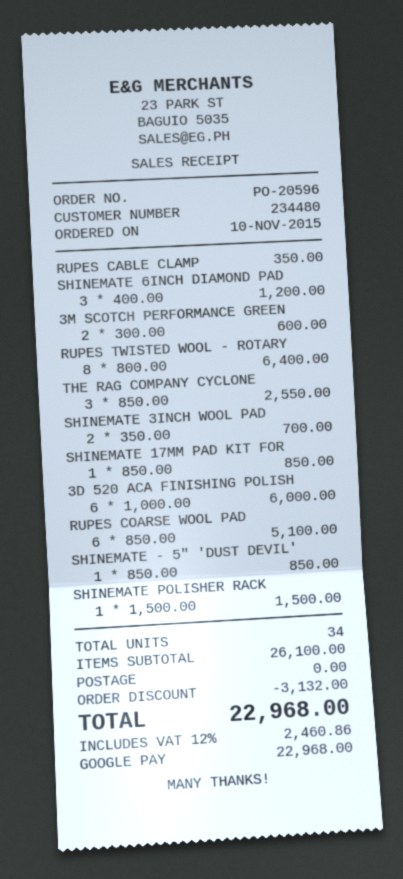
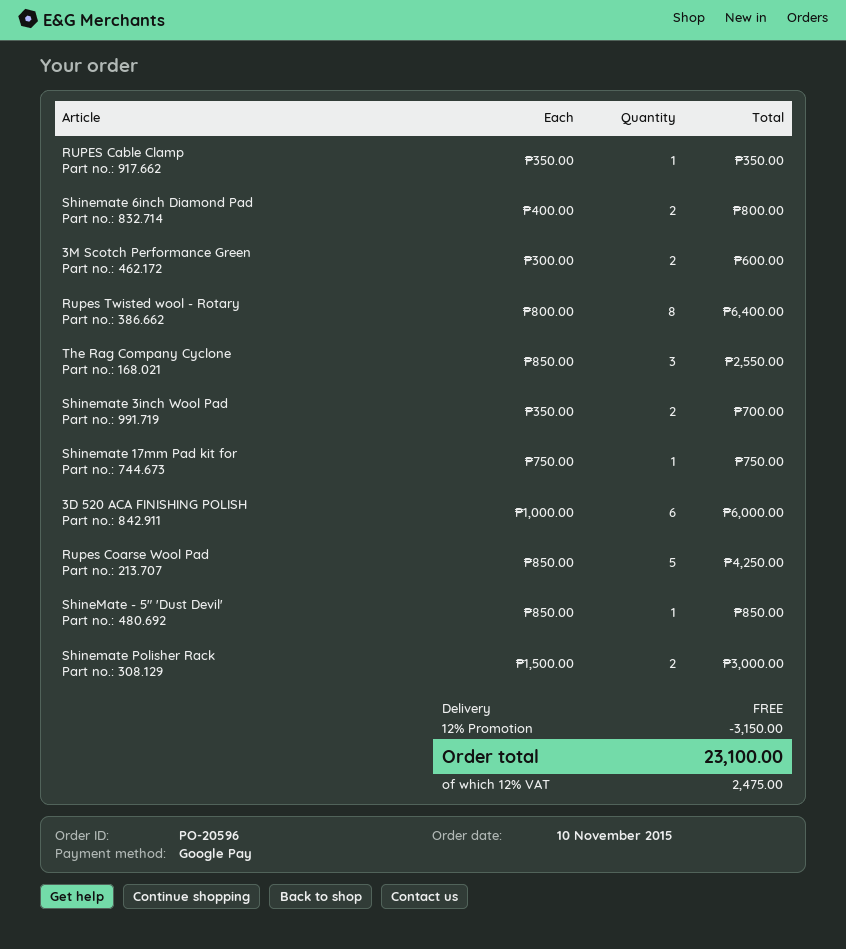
SHINEMATE 6INCH DIAMOND PAD: 3 x 400.00 = 1200.00 -> 2 x 400.00 = 800.00
SHINEMATE 17MM PAD KIT FOR: 1 x 850.00 = 850.00 -> 1 x 750.00 = 750.00
RUPES COARSE WOOL PAD: 6 x 850.00 = 5100.00 -> 5 x 850.00 = 4250.00
SHINEMATE POLISHER RACK: 1 x 1500.00 = 1500.00 -> 2 x 1500.00 = 3000.00
discount: 3132.00 -> 3150.00
tax: 12% = 2460.86 -> 12% = 2475.00
total: 22968.00 -> 23100.00

